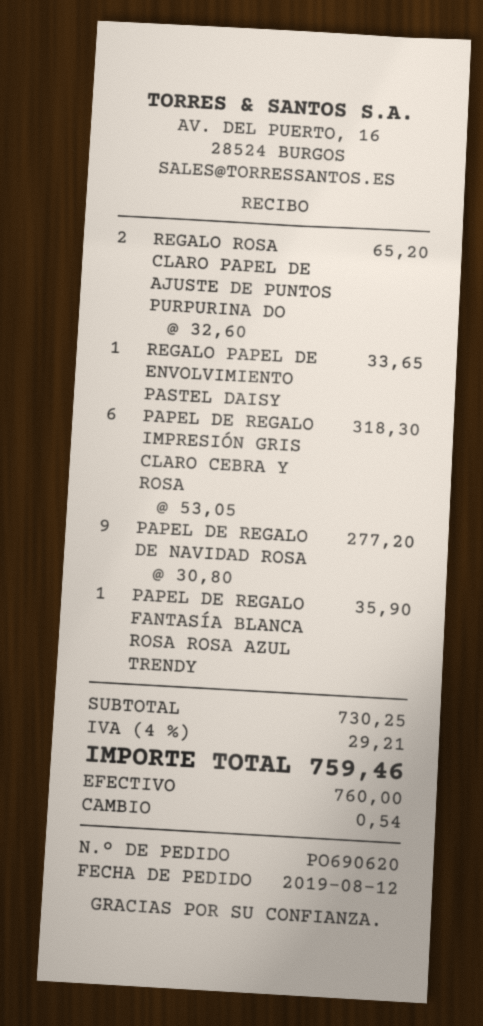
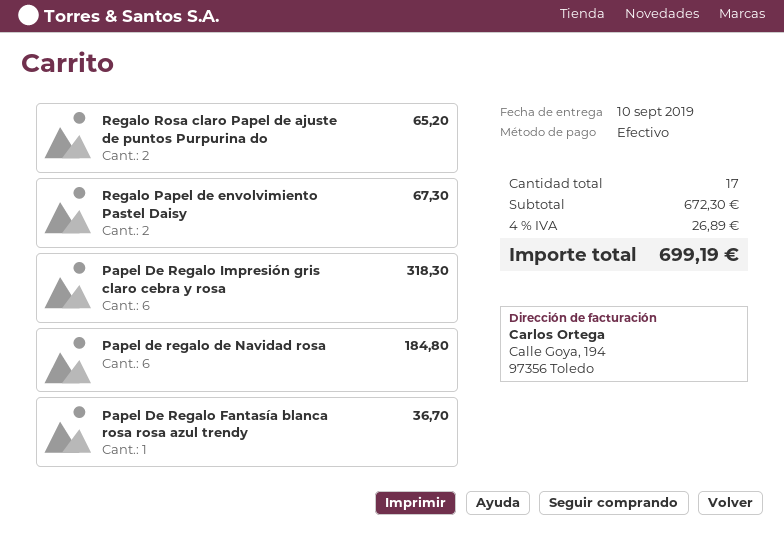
REGALO PAPEL DE ENVOLVIMIENTO PASTEL DAISY: 1 for 33.65 -> 2 for 67.30
PAPEL DE REGALO DE NAVIDAD ROSA: 9 for 277.20 -> 6 for 184.80
PAPEL DE REGALO FANTASÍA BLANCA ROSA ROSA AZUL TRENDY: 1 for 35.90 -> 1 for 36.70
subtotal: 730.25 -> 672.30
tax: 4% = 29.21 -> 4% = 26.89
total: 759.46 -> 699.19

